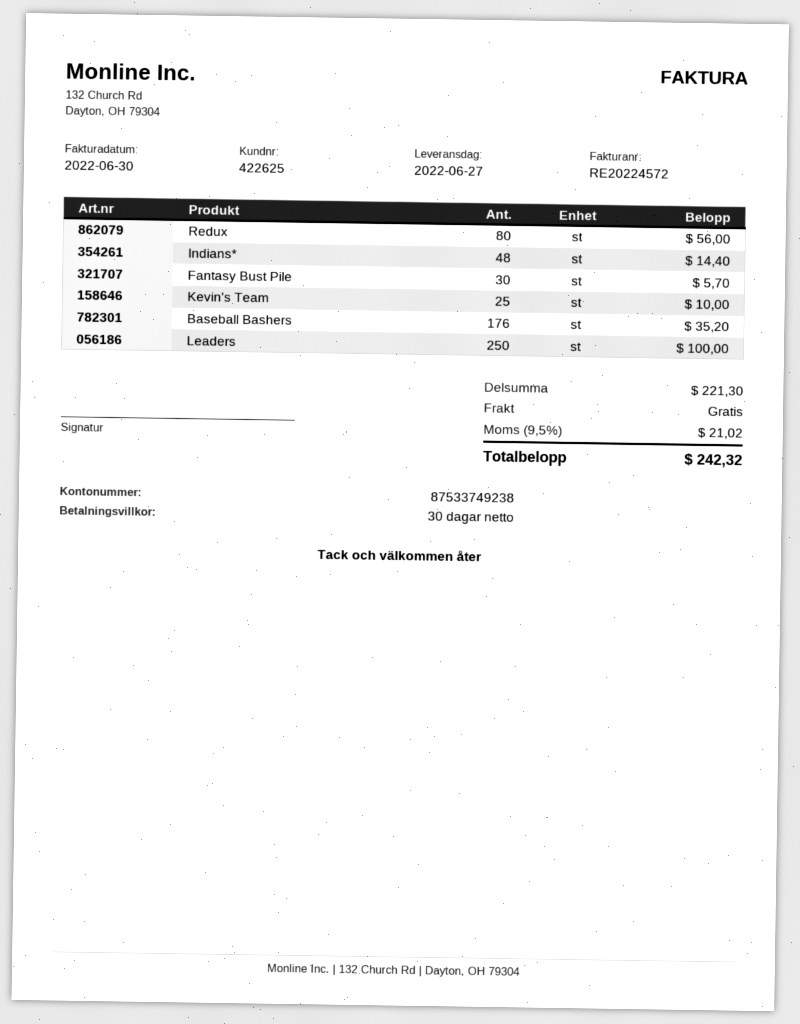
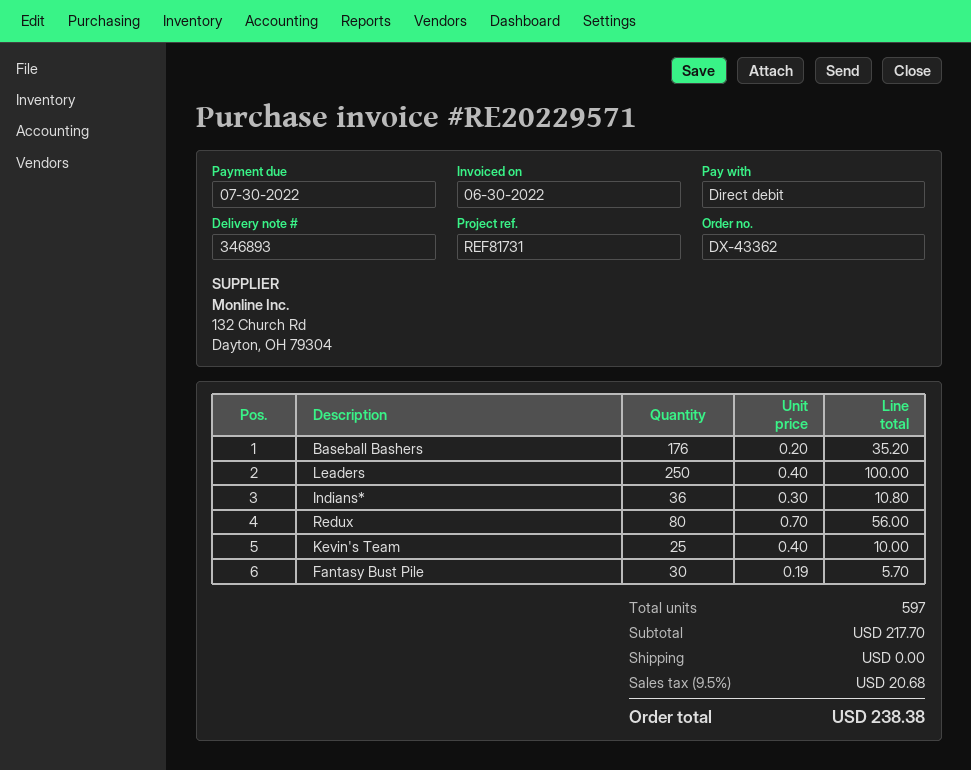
invoice number: RE20224572 -> RE20229571
Indians*: 48 for 14.40 -> 36 for 10.80
subtotal: 221.30 -> 217.70
tax: 9.5% = 21.02 -> 9.5% = 20.68
total: 242.32 -> 238.38

